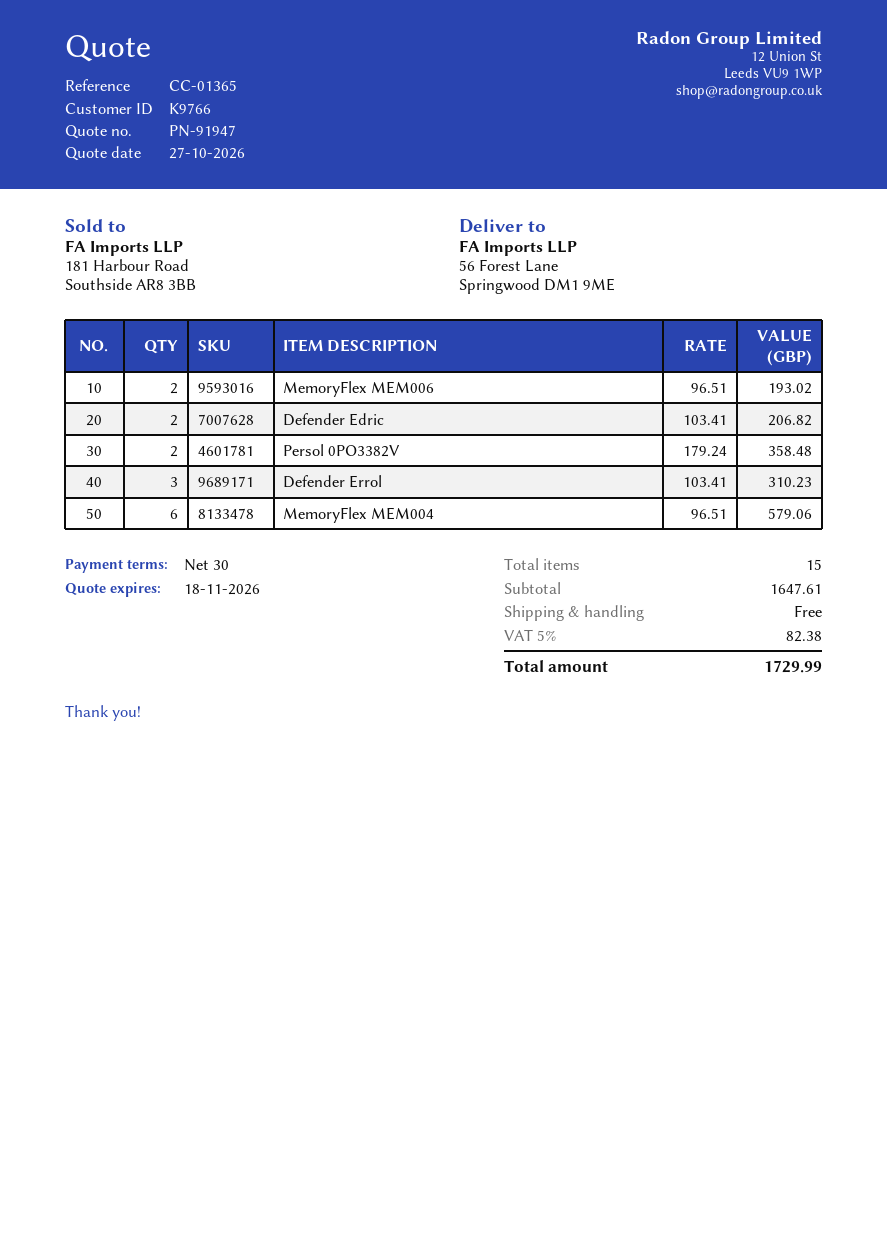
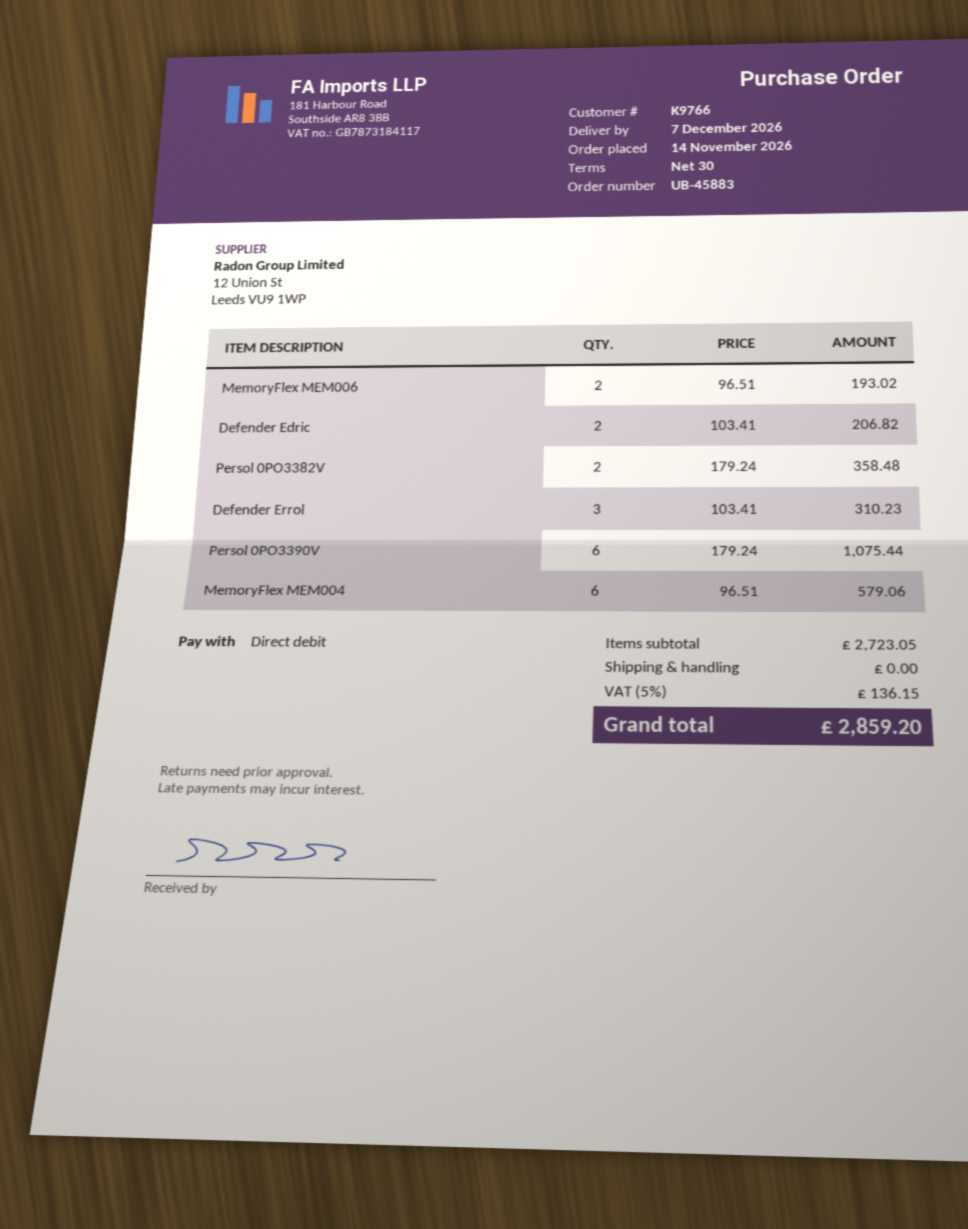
Persol 0PO3390V: none -> 6 x 179.24 = 1075.44
subtotal: 1647.61 -> 2723.05
tax: 5% = 82.38 -> 5% = 136.15
total: 1729.99 -> 2859.20

